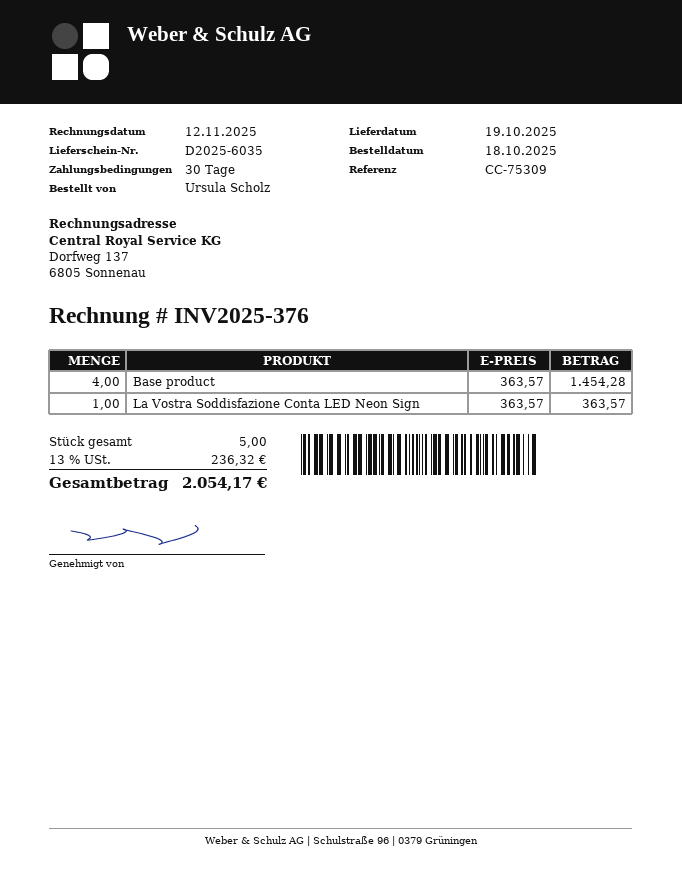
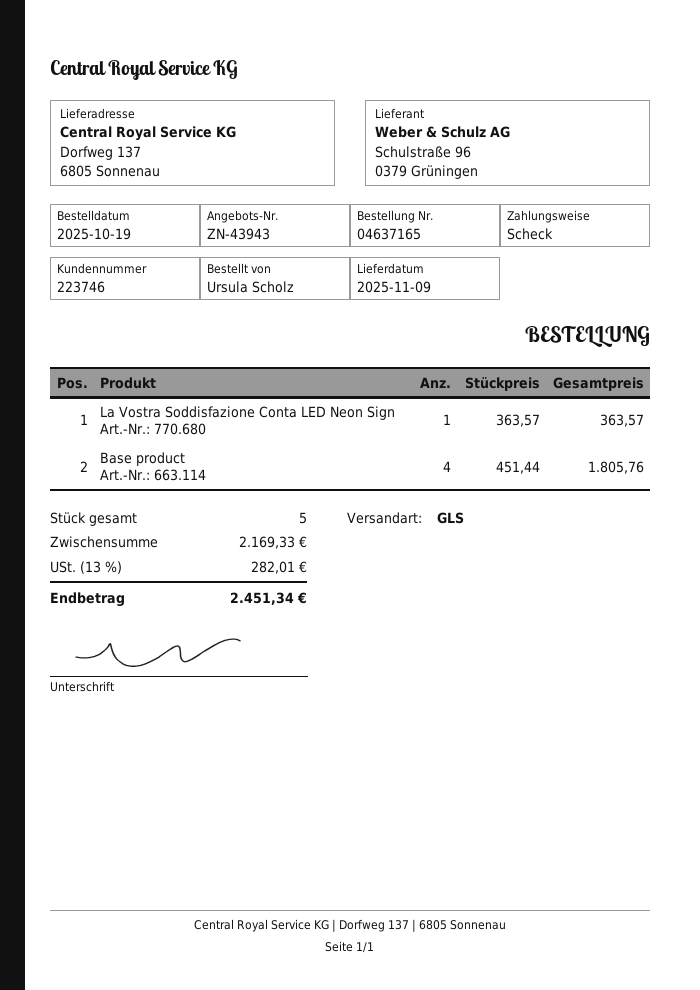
order date: 2025-10-18 -> 2025-10-19
delivery date: 2025-10-19 -> 2025-11-09
Base product: 4 x 363.57 = 1454.28 -> 4 x 451.44 = 1805.76
tax: 13% = 236.32 -> 13% = 282.01
total: 2054.17 -> 2451.34

